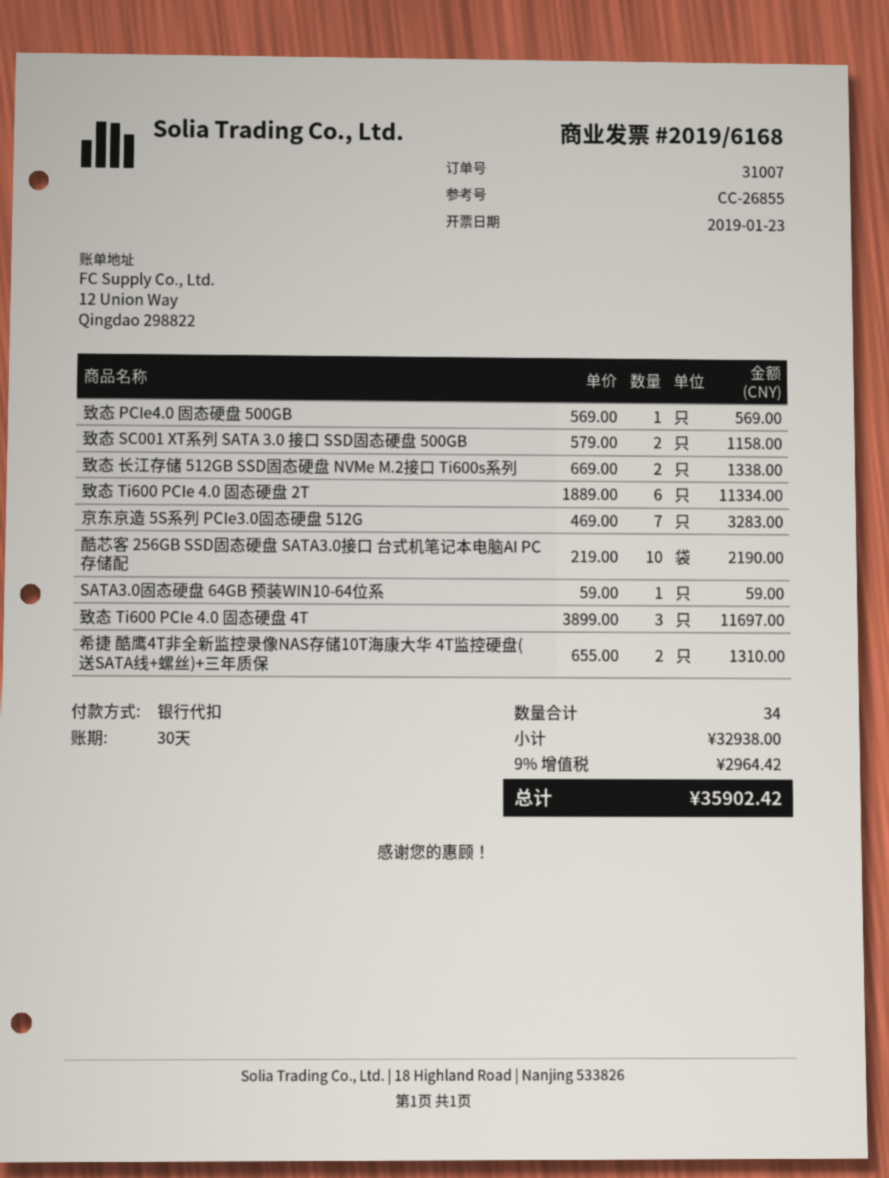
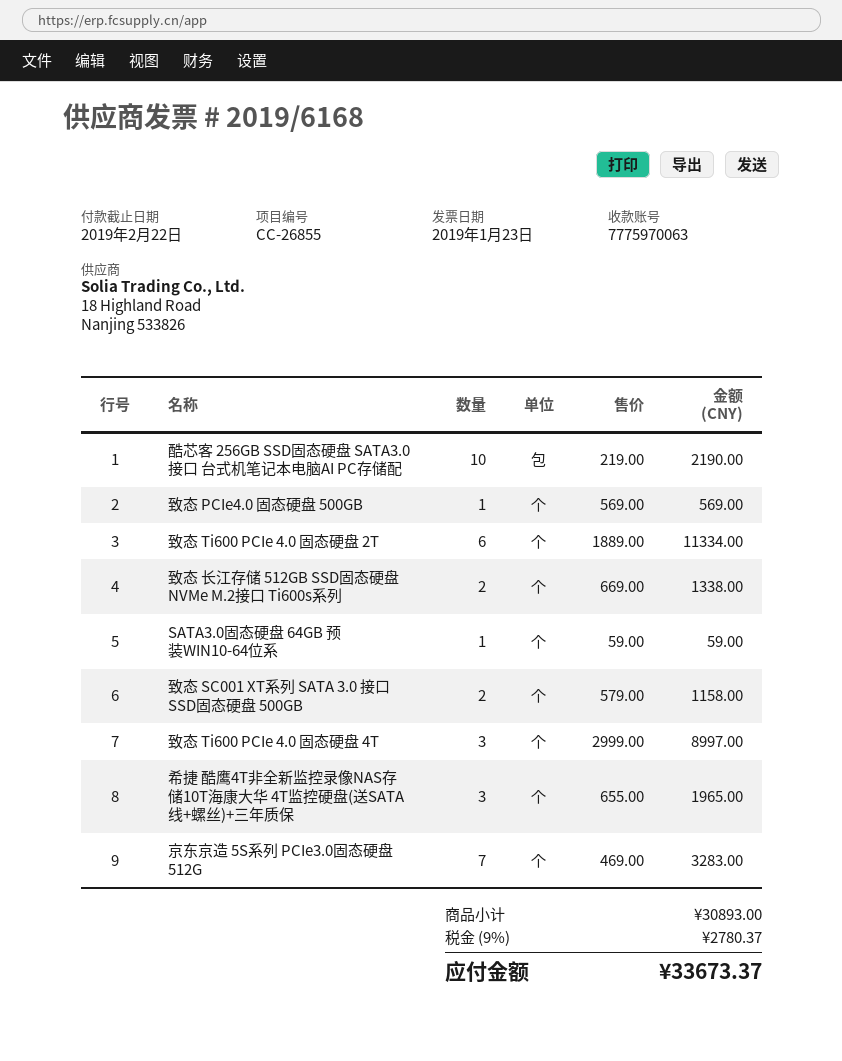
致态 Ti600 PCIe 4.0 固态硬盘 4T: 3 x 3899.00 = 11697.00 -> 3 x 2999.00 = 8997.00
希捷 酷鹰4T非全新监控录像NAS存储10T海康大华 4T监控硬盘(送SATA线+螺丝)+三年质保: 2 x 655.00 = 1310.00 -> 3 x 655.00 = 1965.00
subtotal: 32938.00 -> 30893.00
tax: 9% = 2964.42 -> 9% = 2780.37
total: 35902.42 -> 33673.37

